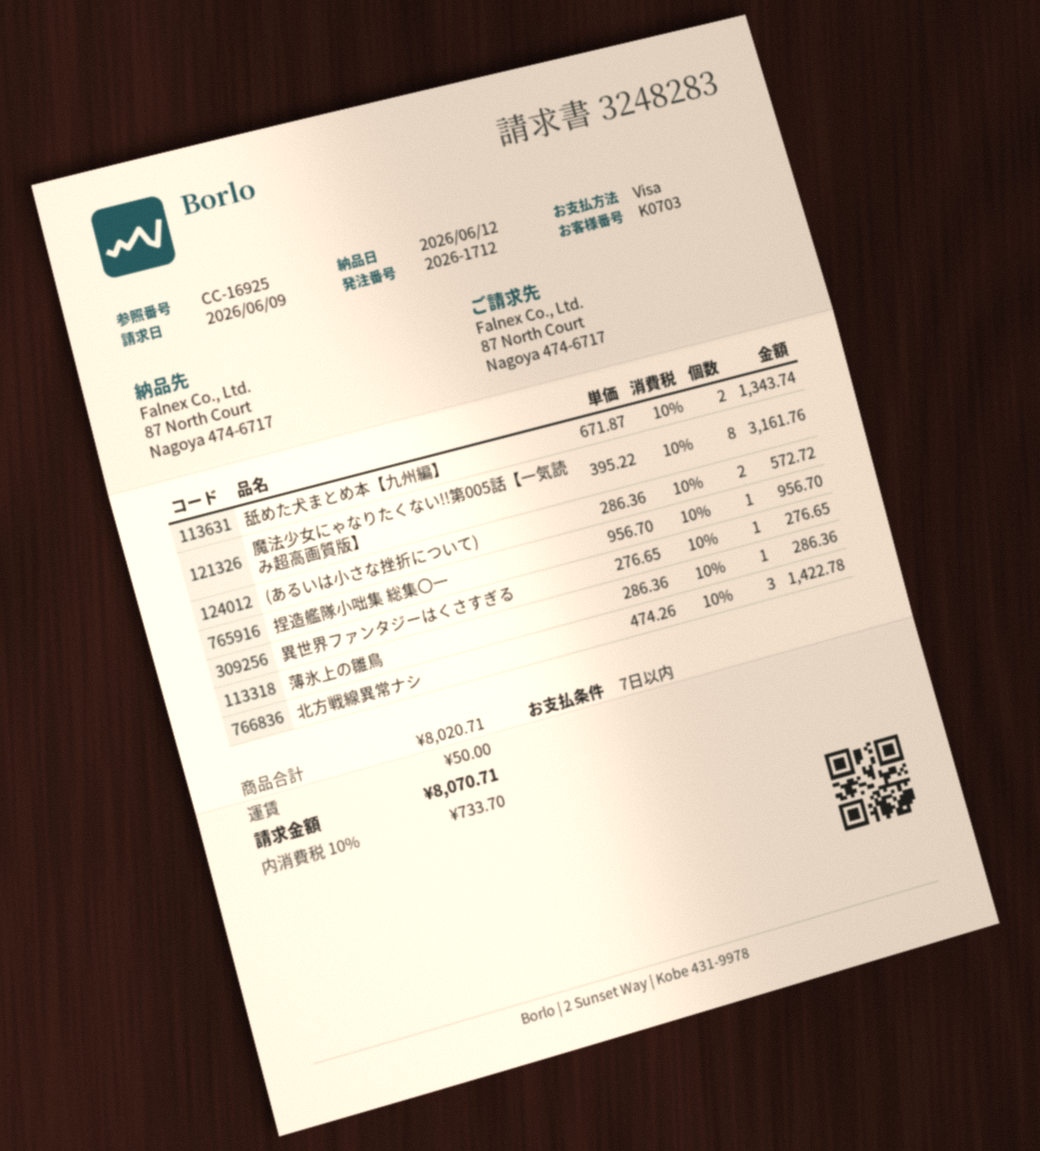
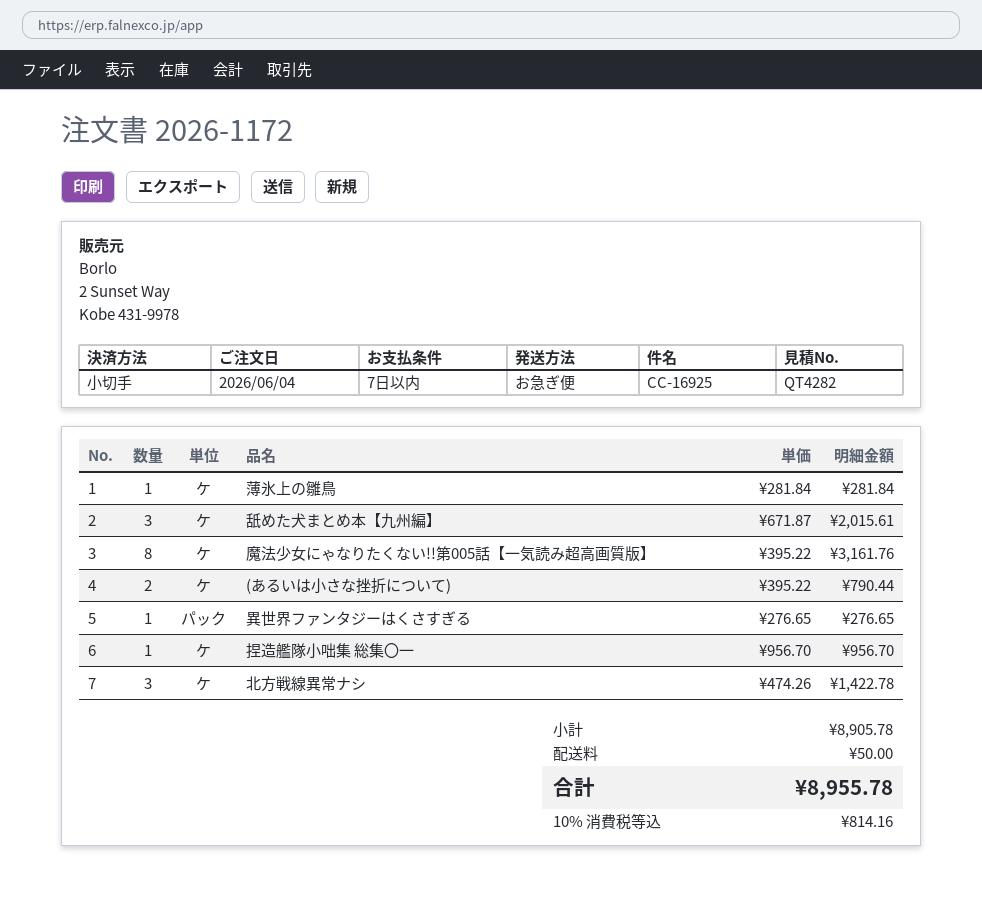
order number: 2026-1712 -> 2026-1172
payment method: Visa -> cheque
舐めた犬まとめ本【九州編】: 2 x 671.87 = 1343.74 -> 3 x 671.87 = 2015.61
(あるいは小さな挫折について): 2 x 286.36 = 572.72 -> 2 x 395.22 = 790.44
薄氷上の雛鳥: 1 x 286.36 = 286.36 -> 1 x 281.84 = 281.84
subtotal: 8020.71 -> 8905.78
tax: 10% = 733.70 -> 10% = 814.16
total: 8070.71 -> 8955.78

